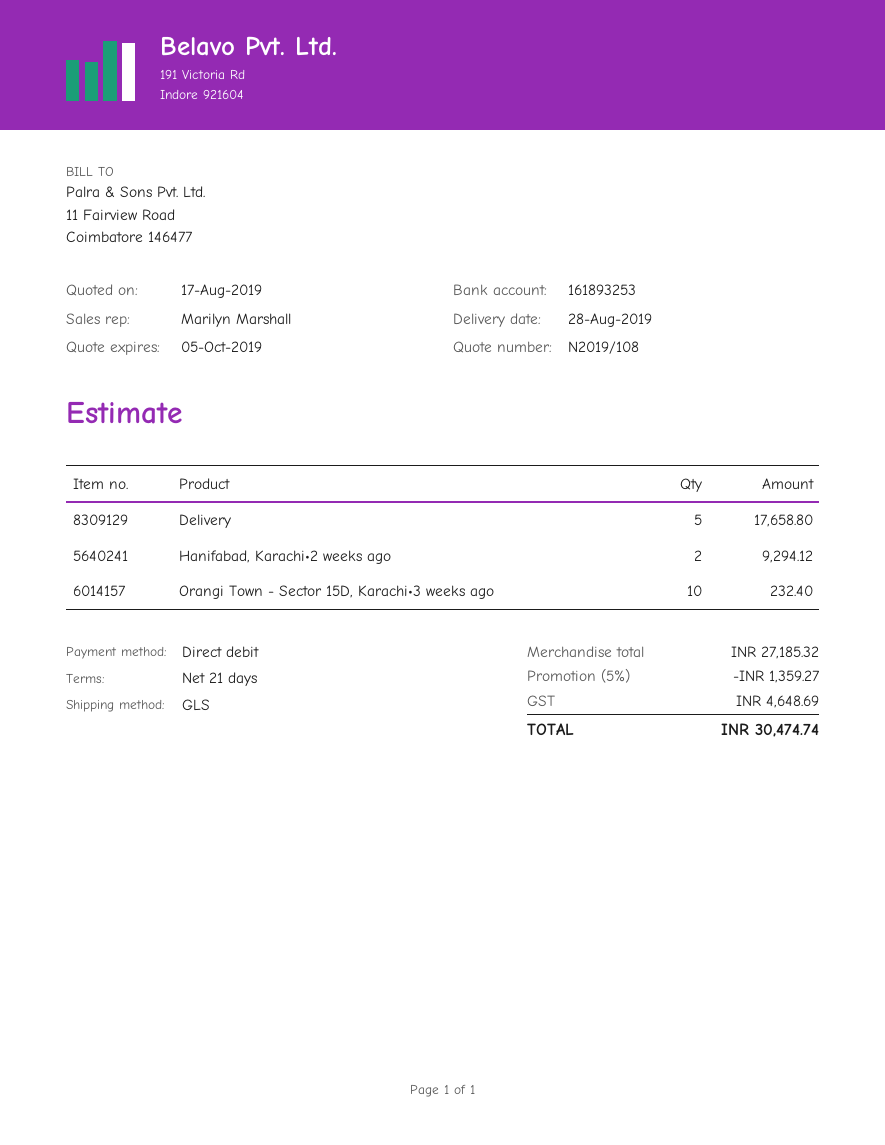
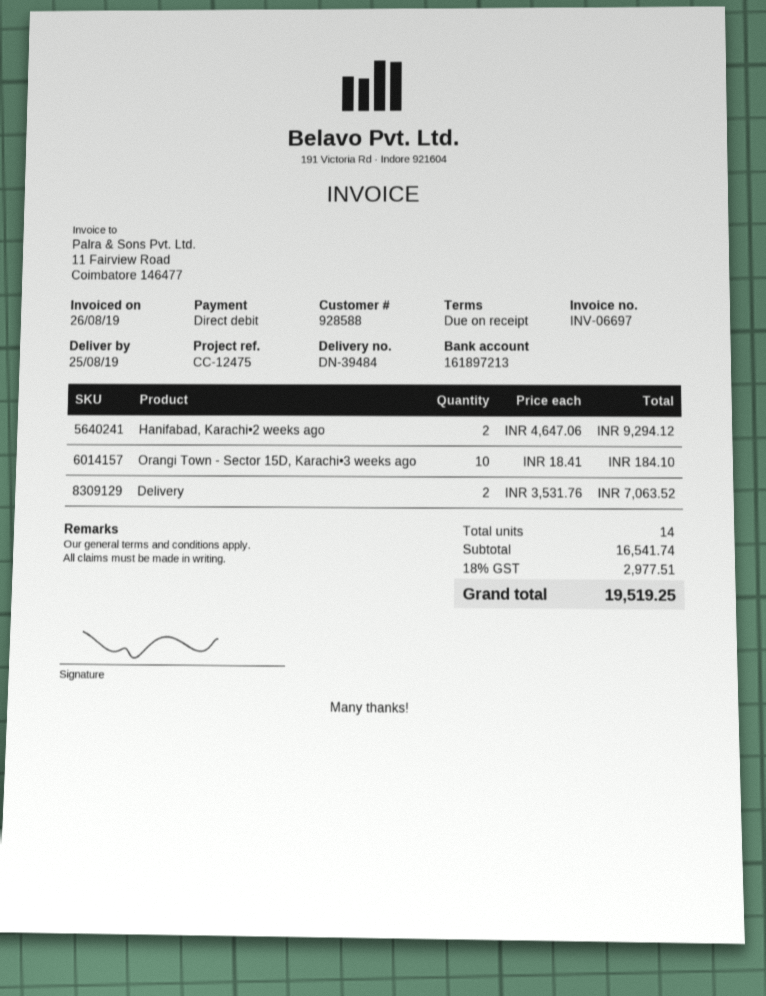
delivery date: 2019-08-28 -> 2019-08-25
payment terms: 21 days -> on receipt
bank account: 161893253 -> 161897213
Delivery: 5 for 17658.80 -> 2 for 7063.52
Orangi Town - Sector 15D, Karachi•3 weeks ago: 10 for 232.40 -> 10 for 184.10
subtotal: 27185.32 -> 16541.74
discount: 5% = 1359.27 -> none
tax: 4648.69 -> 2977.51
total: 30474.74 -> 19519.25

